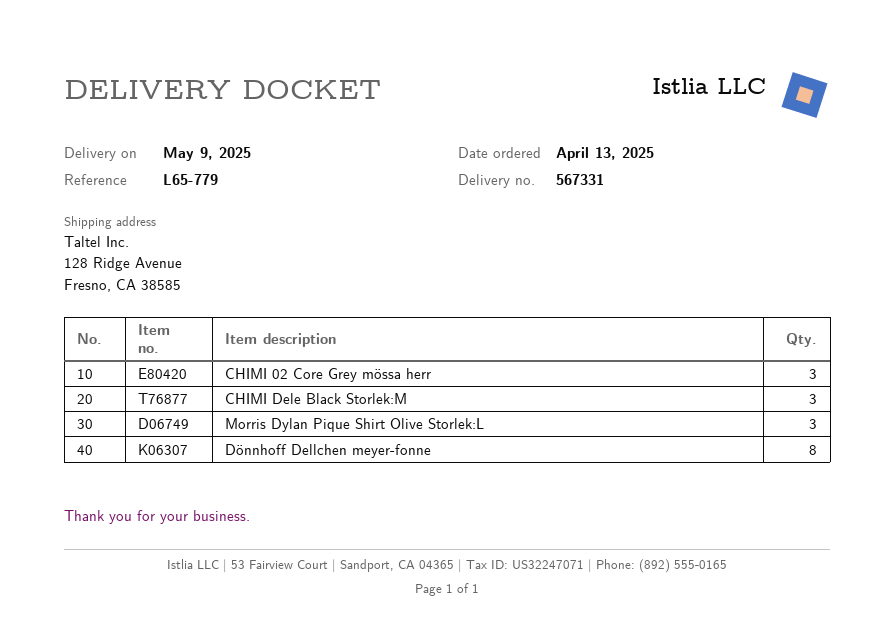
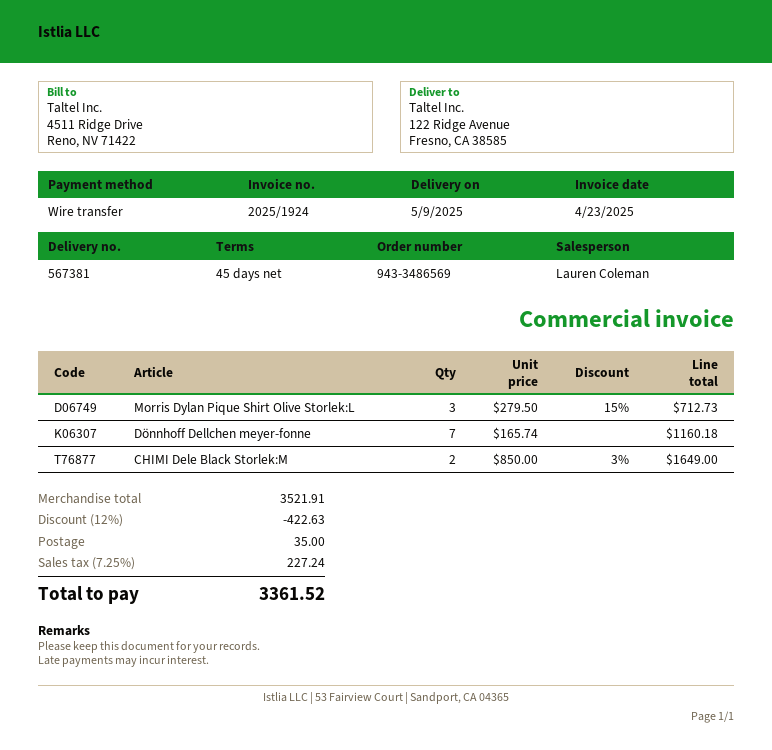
delivery note number: 567331 -> 567381
ship to: 128 Ridge Avenue, Fresno, CA 38585 -> 122 Ridge Avenue, Fresno, CA 38585
CHIMI 02 Core Grey mössa herr: 3 -> none
CHIMI Dele Black Storlek:M: 3 -> 2
Dönnhoff Dellchen meyer-fonne: 8 -> 7

